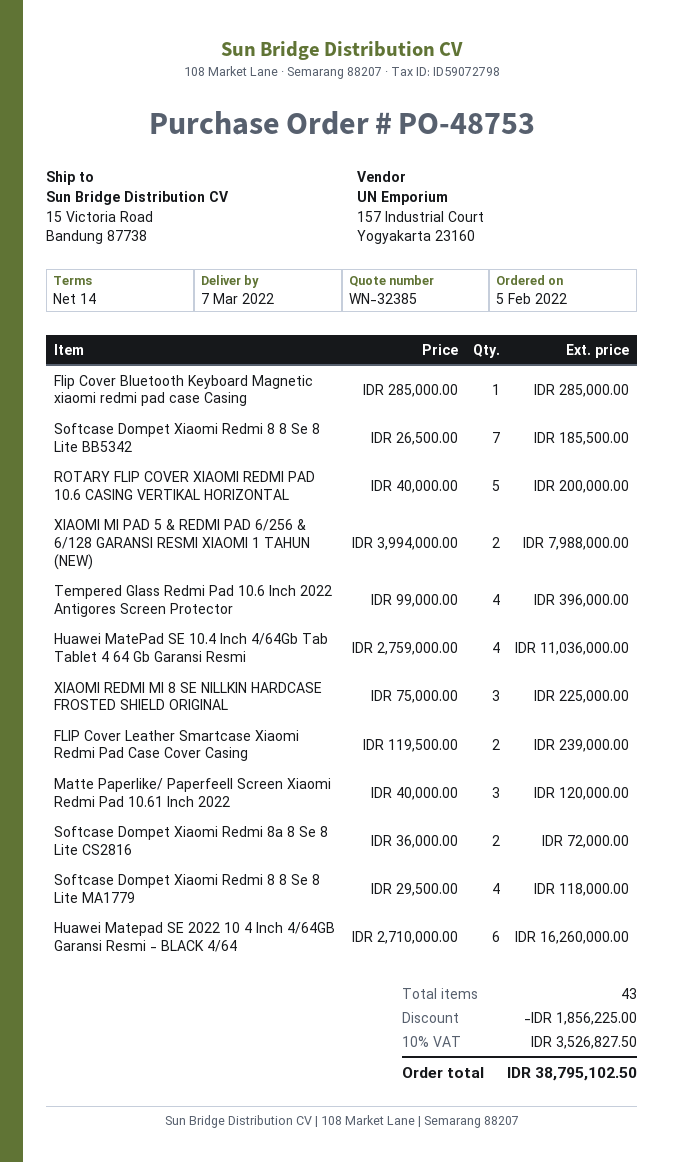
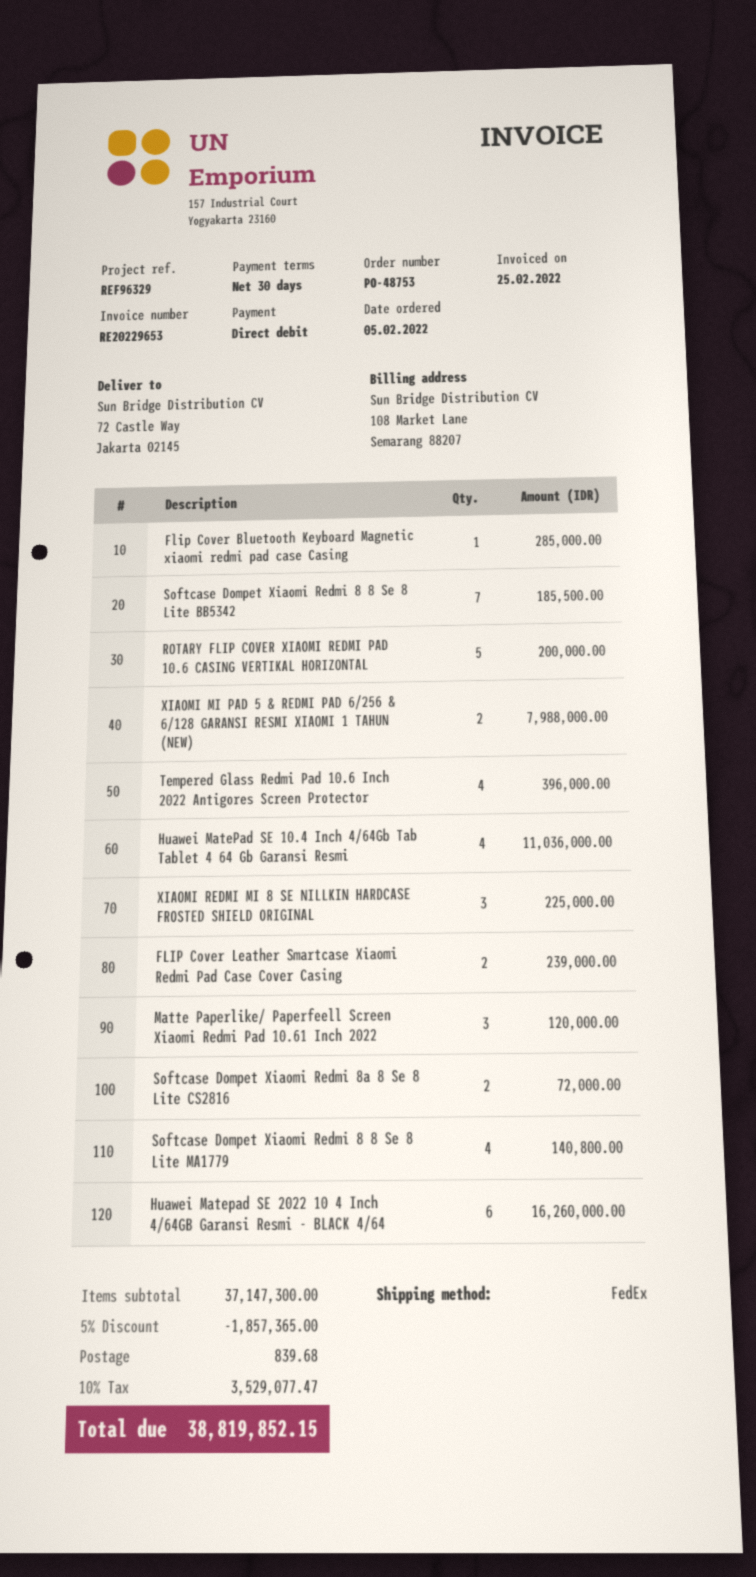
payment terms: 14 days -> 30 days
ship to: 15 Victoria Road, Bandung 87738 -> 72 Castle Way, Jakarta 02145
Softcase Dompet Xiaomi Redmi 8 8 Se 8 Lite MA1779: 4 for 118000.00 -> 4 for 140800.00
discount: 1856225.00 -> 1857365.00
shipping: none -> 839.68
tax: 10% = 3526827.50 -> 10% = 3529077.47
total: 38795102.50 -> 38819852.15

